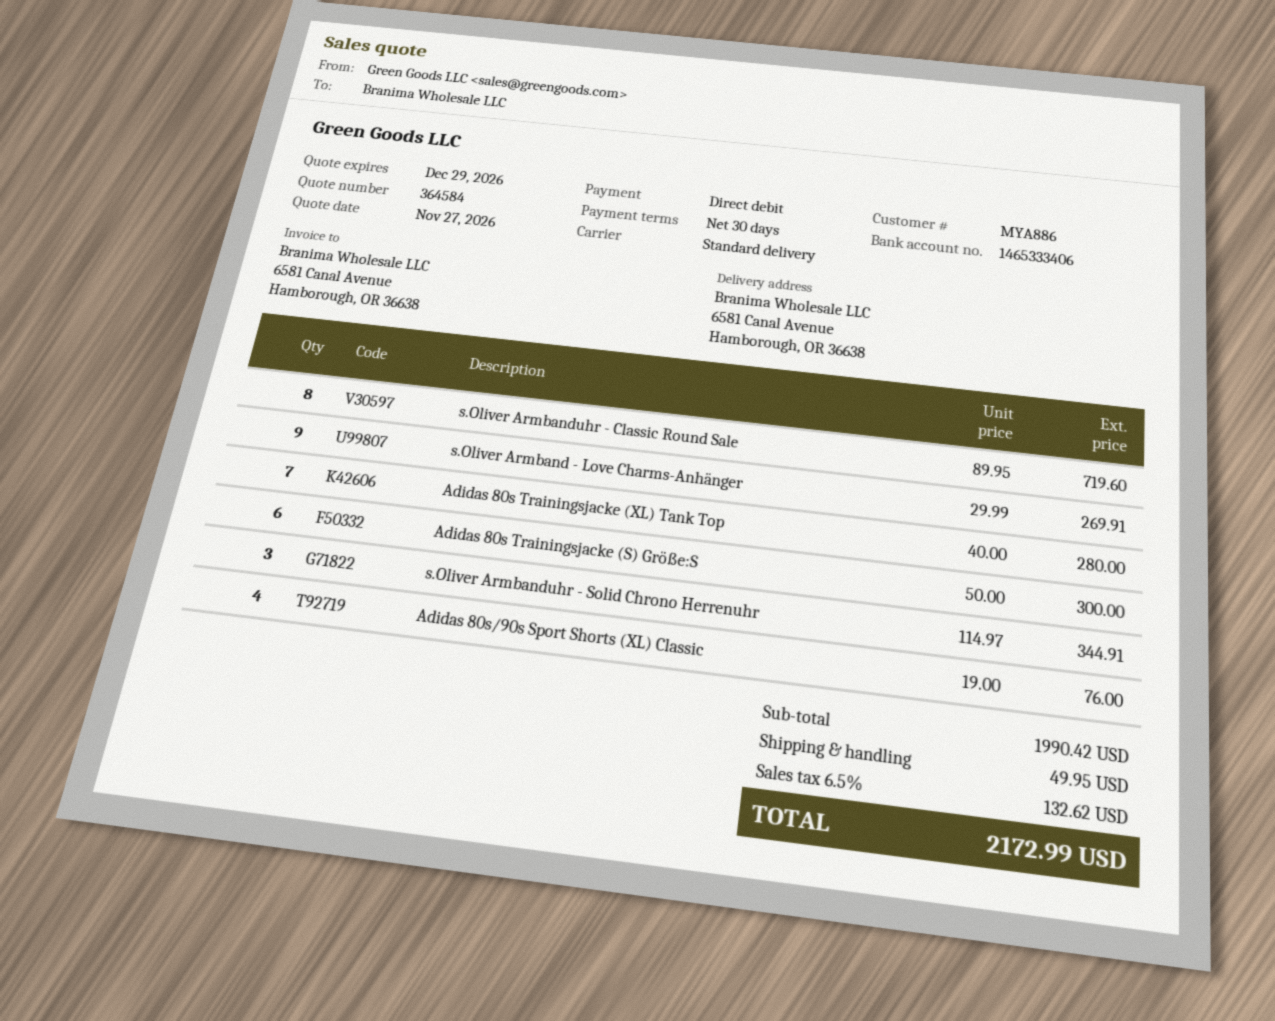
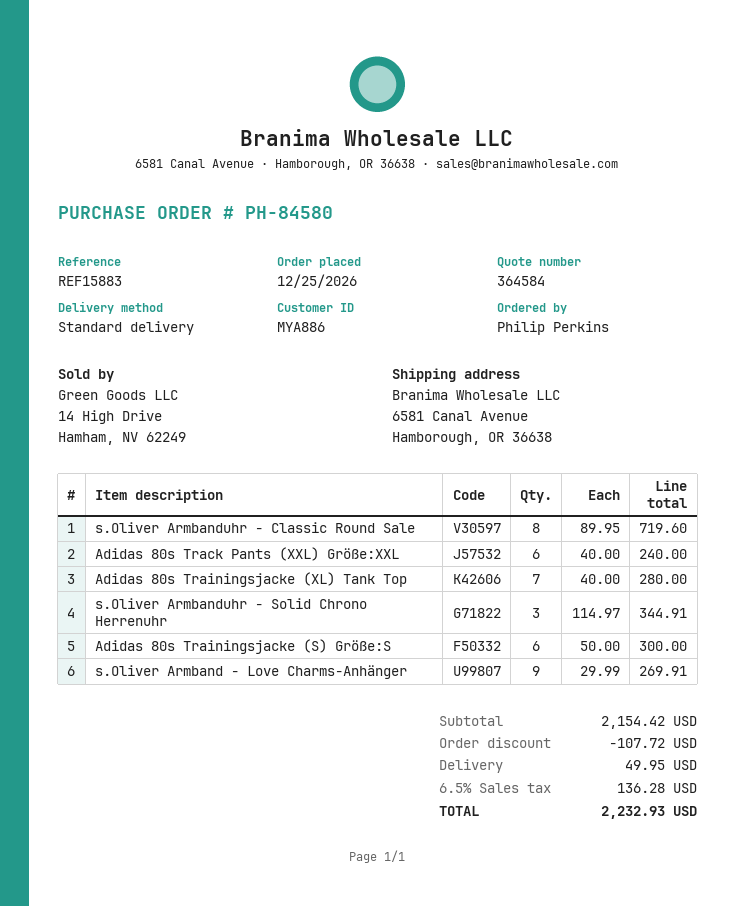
Adidas 80s/90s Sport Shorts (XL) Classic: 4 x 19.00 = 76.00 -> none
Adidas 80s Track Pants (XXL) Größe:XXL: none -> 6 x 40.00 = 240.00
subtotal: 1990.42 -> 2154.42
discount: none -> 107.72
tax: 6.5% = 132.62 -> 6.5% = 136.28
total: 2172.99 -> 2232.93

